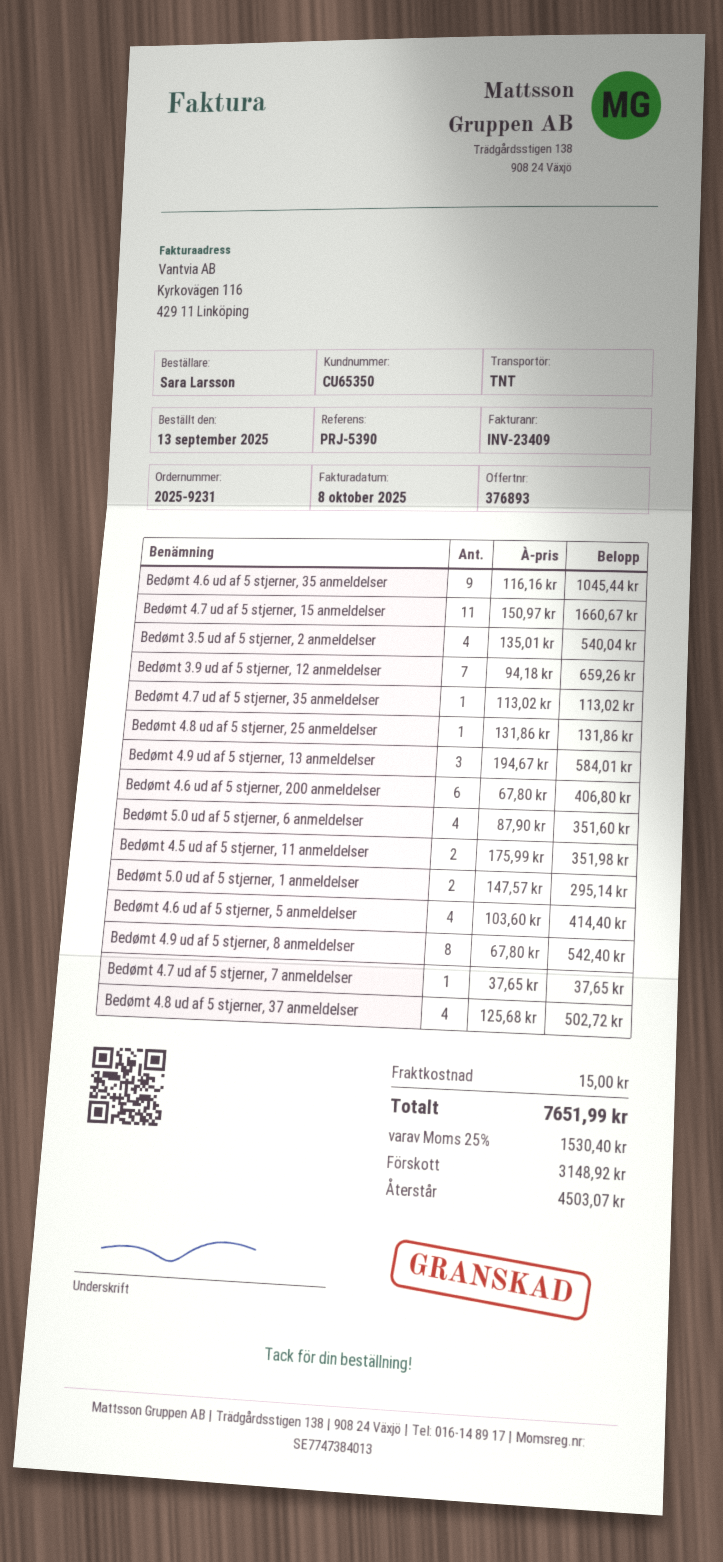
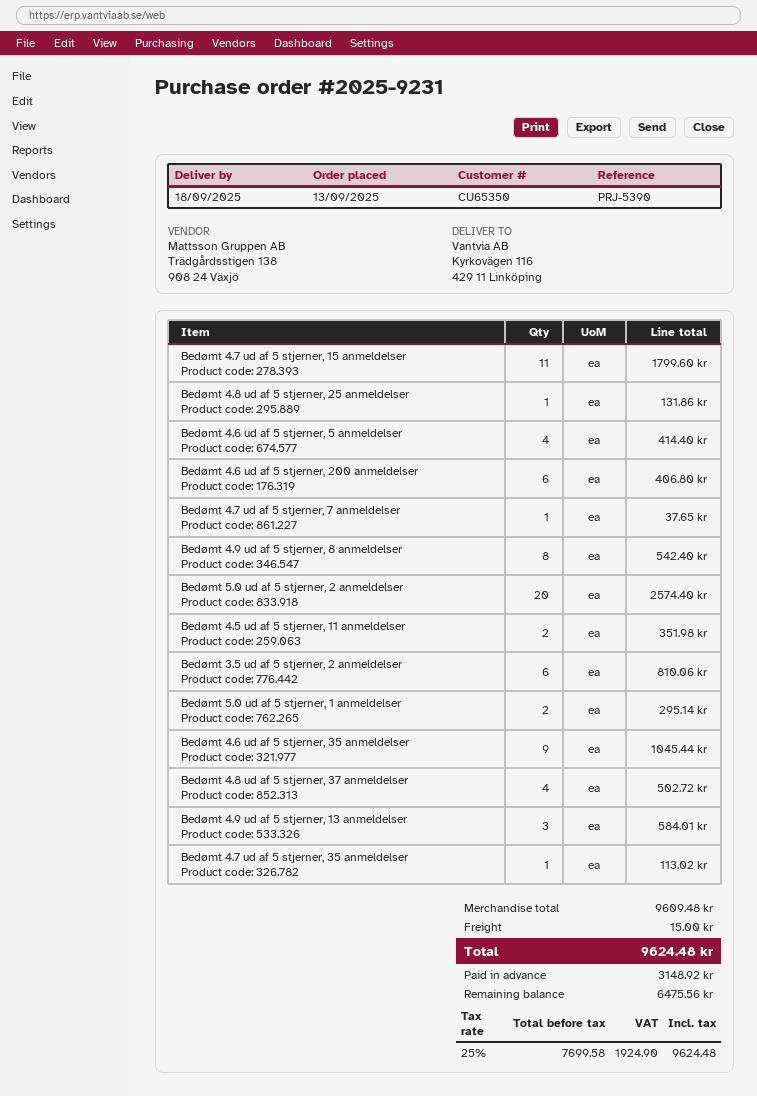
Bedømt 4.7 ud af 5 stjerner, 15 anmeldelser: 11 for 1660.67 -> 11 for 1799.60
Bedømt 3.5 ud af 5 stjerner, 2 anmeldelser: 4 for 540.04 -> 6 for 810.06
Bedømt 3.9 ud af 5 stjerner, 12 anmeldelser: 7 for 659.26 -> none
Bedømt 5.0 ud af 5 stjerner, 6 anmeldelser: 4 for 351.60 -> none
Bedømt 5.0 ud af 5 stjerner, 2 anmeldelser: none -> 20 for 2574.40
tax: 25% = 1530.40 -> 25% = 1924.90
total: 7651.99 -> 9624.48
balance: 4503.07 -> 6475.56

